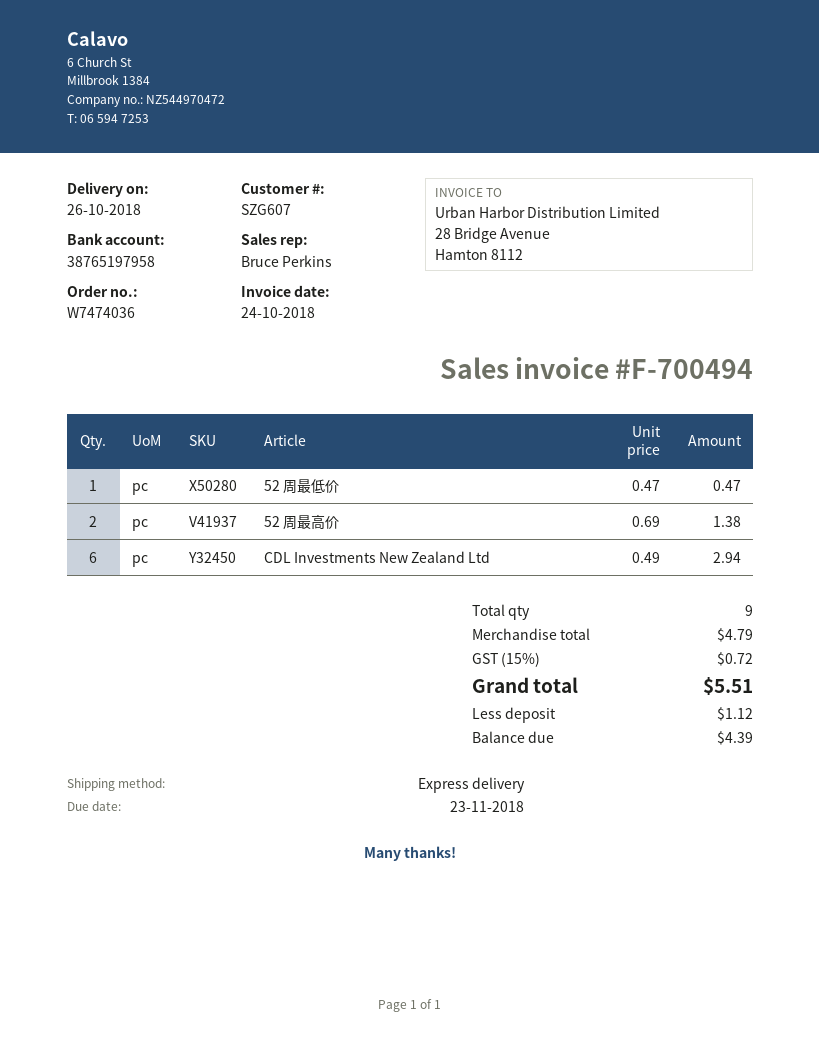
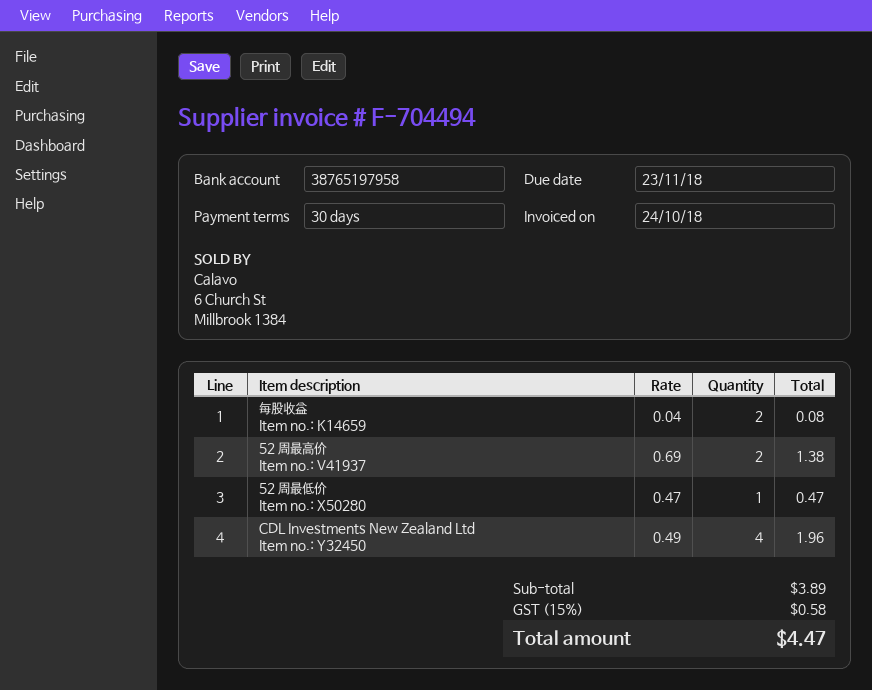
invoice number: F-700494 -> F-704494
CDL Investments New Zealand Ltd: 6 x 0.49 = 2.94 -> 4 x 0.49 = 1.96
每股收益: none -> 2 x 0.04 = 0.08
subtotal: 4.79 -> 3.89
tax: 15% = 0.72 -> 15% = 0.58
total: 5.51 -> 4.47

